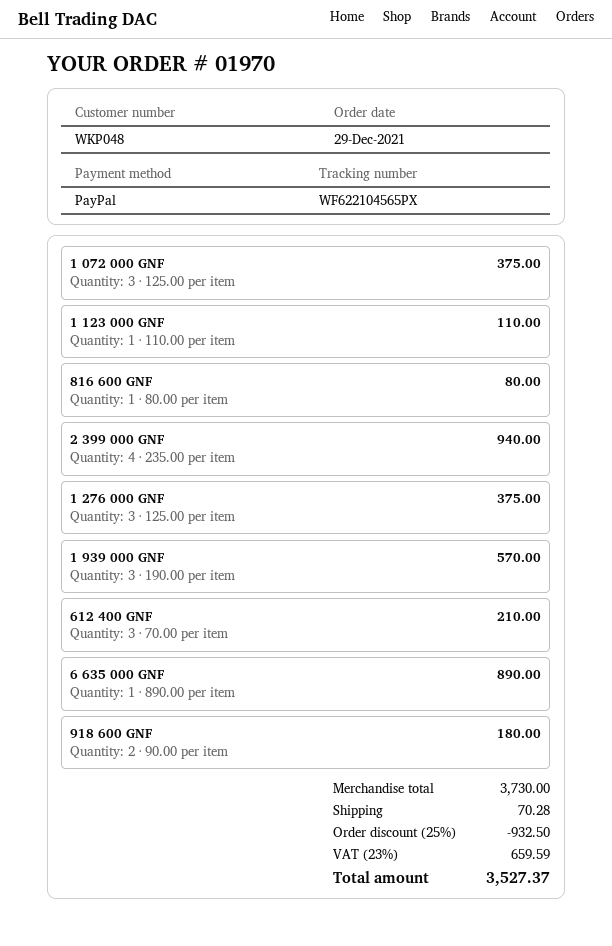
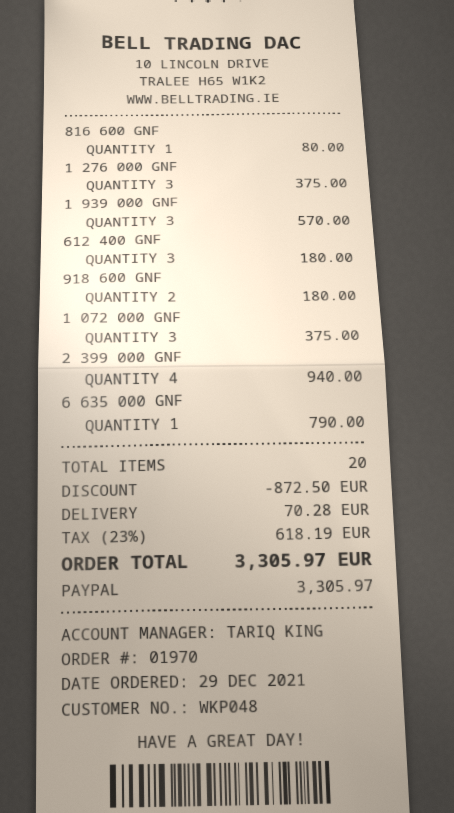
1 123 000 GNF: 1 for 110.00 -> none
612 400 GNF: 3 for 210.00 -> 3 for 180.00
6 635 000 GNF: 1 for 890.00 -> 1 for 790.00
discount: 932.50 -> 872.50
tax: 23% = 659.59 -> 23% = 618.19
total: 3527.37 -> 3305.97

